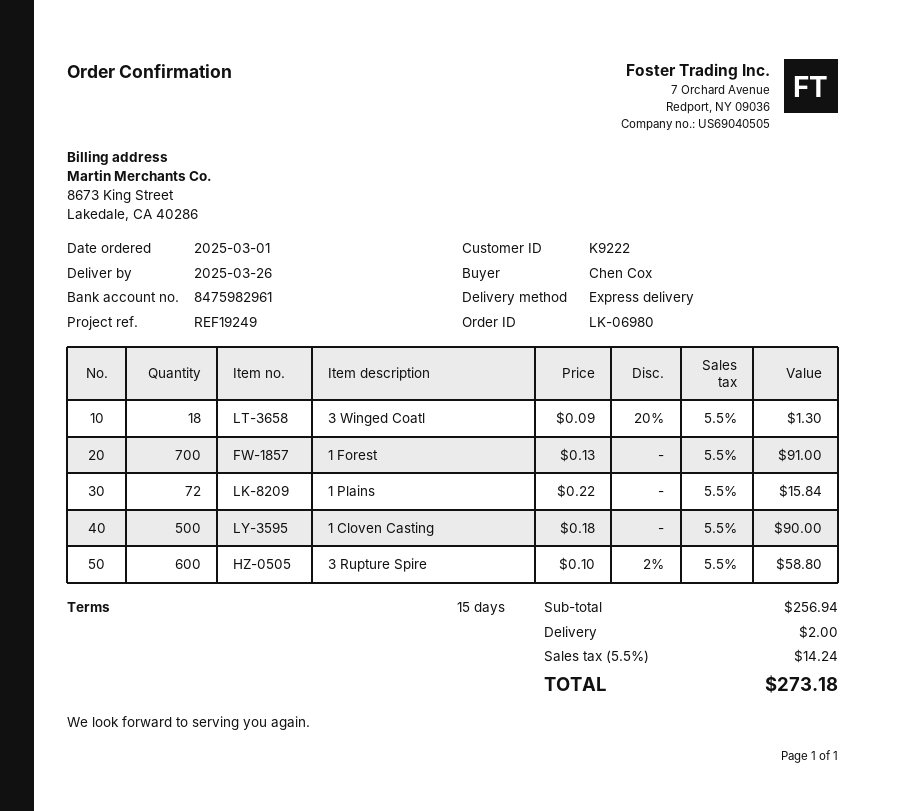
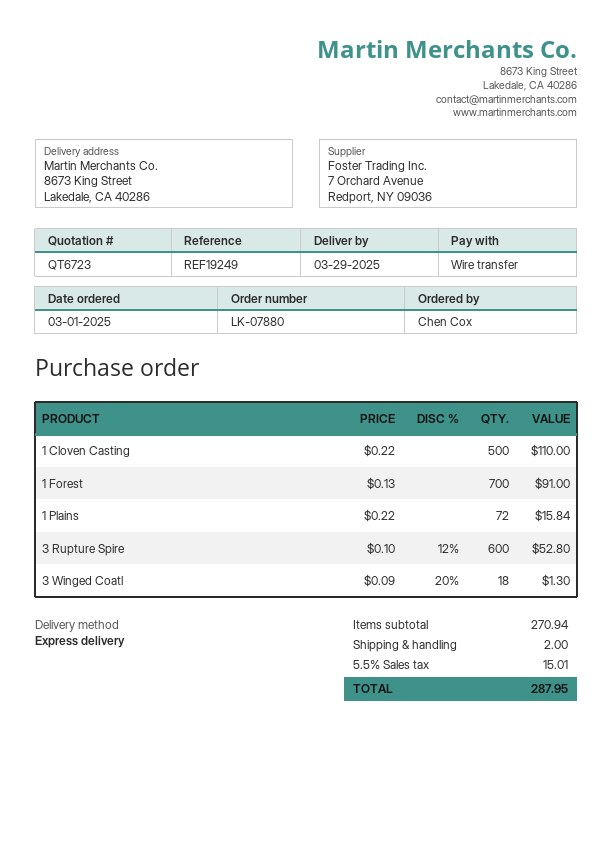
order number: LK-06980 -> LK-07880
delivery date: 2025-03-26 -> 2025-03-29
1 Cloven Casting: 500 x 0.18 = 90.00 -> 500 x 0.22 = 110.00
3 Rupture Spire: 600 x 0.10 - 2% = 58.80 -> 600 x 0.10 - 12% = 52.80
subtotal: 256.94 -> 270.94
tax: 5.5% = 14.24 -> 5.5% = 15.01
total: 273.18 -> 287.95

